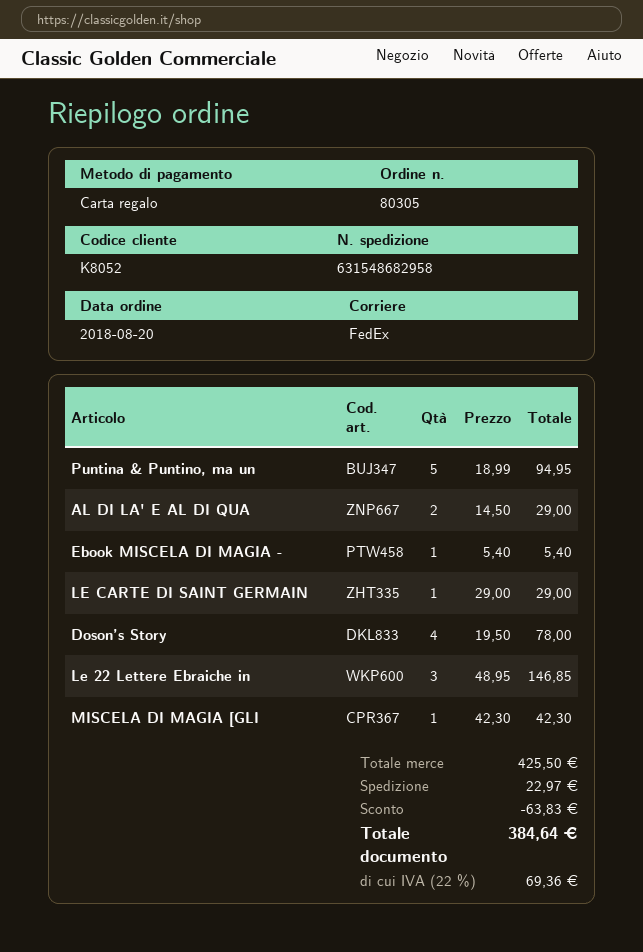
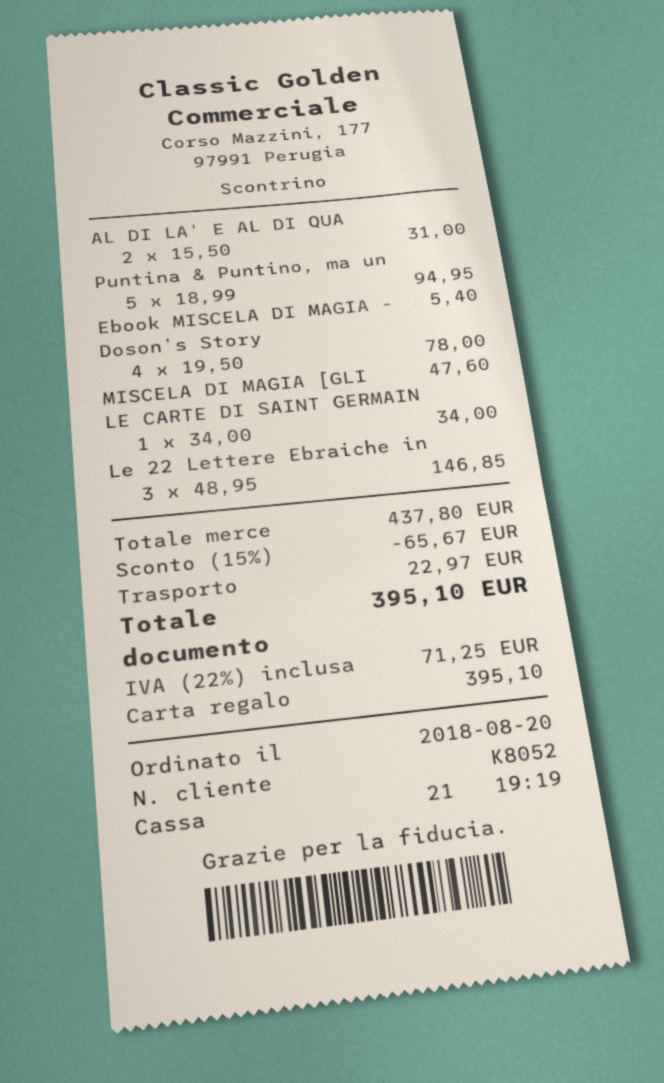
AL DI LA' E AL DI QUA: 2 x 14.50 = 29.00 -> 2 x 15.50 = 31.00
LE CARTE DI SAINT GERMAIN: 1 x 29.00 = 29.00 -> 1 x 34.00 = 34.00
MISCELA DI MAGIA [GLI: 1 x 42.30 = 42.30 -> 1 x 47.60 = 47.60
subtotal: 425.50 -> 437.80
discount: 63.83 -> 65.67
tax: 22% = 69.36 -> 22% = 71.25
total: 384.64 -> 395.10

